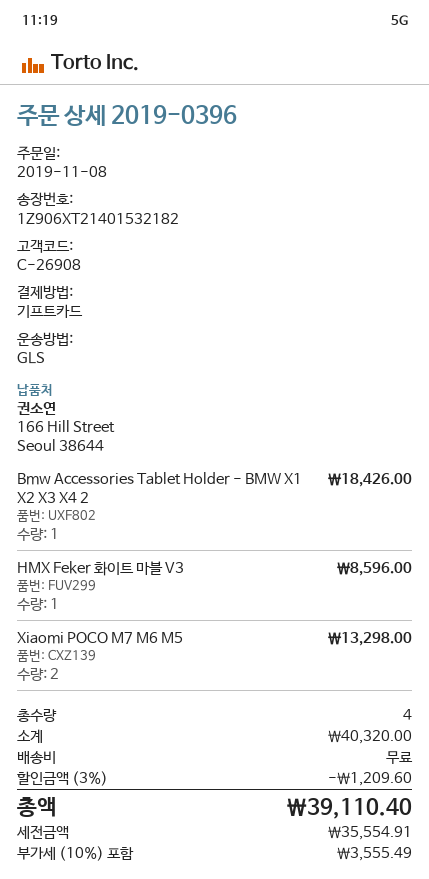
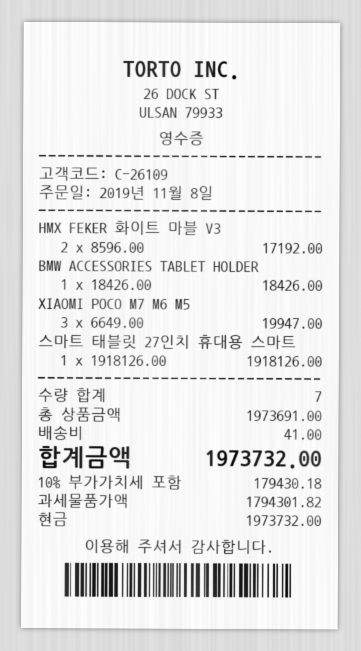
customer number: C-26908 -> C-26109
payment method: gift card -> cash
HMX Feker 화이트 마블 V3: 1 for 8596.00 -> 2 for 17192.00
Xiaomi POCO M7 M6 M5: 2 for 13298.00 -> 3 for 19947.00
스마트 태블릿 27인치 휴대용 스마트: none -> 1 for 1918126.00
total quantity: 4 -> 7
subtotal: 40320.00 -> 1973691.00
discount: 3% = 1209.60 -> none
shipping: 0.00 -> 41.00
net: 35554.91 -> 1794301.82
tax: 10% = 3555.49 -> 10% = 179430.18
total: 39110.40 -> 1973732.00

